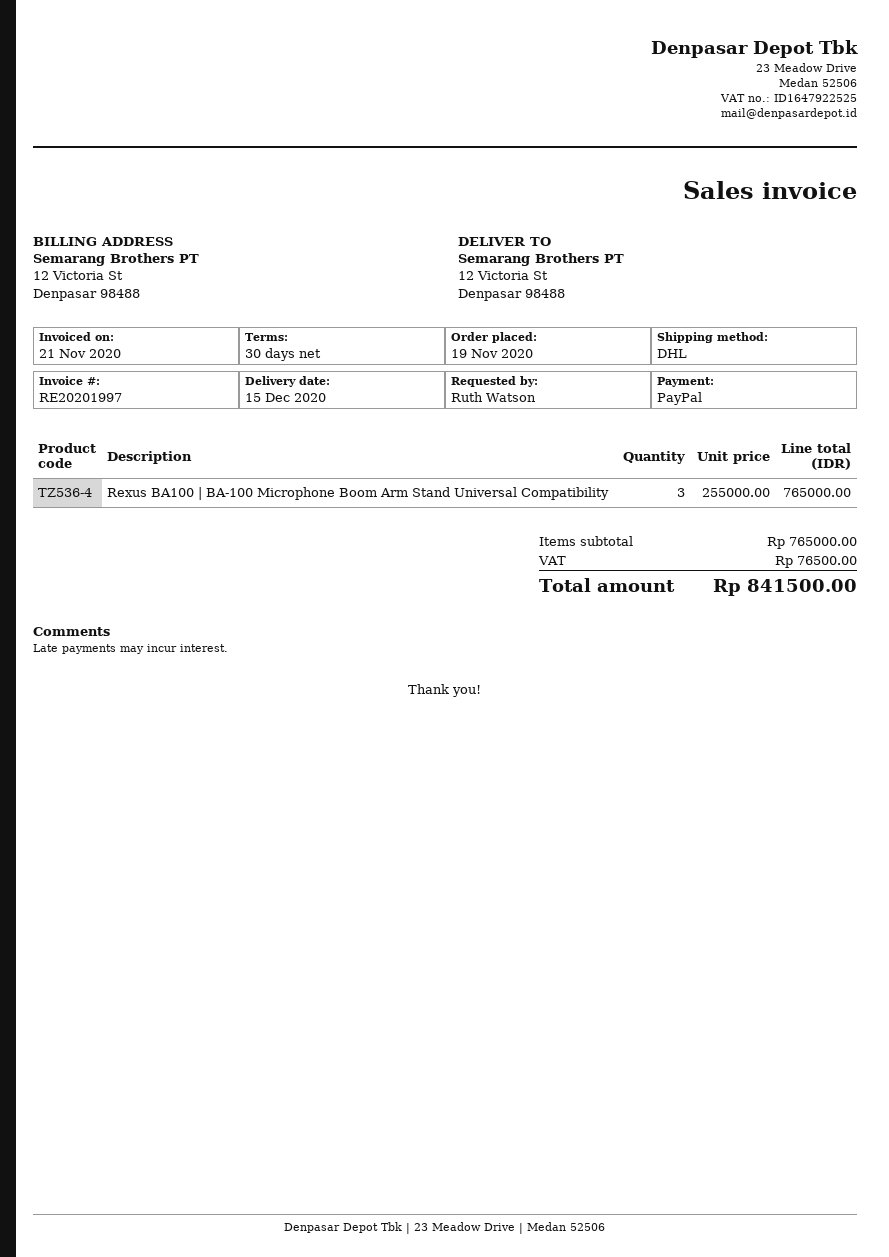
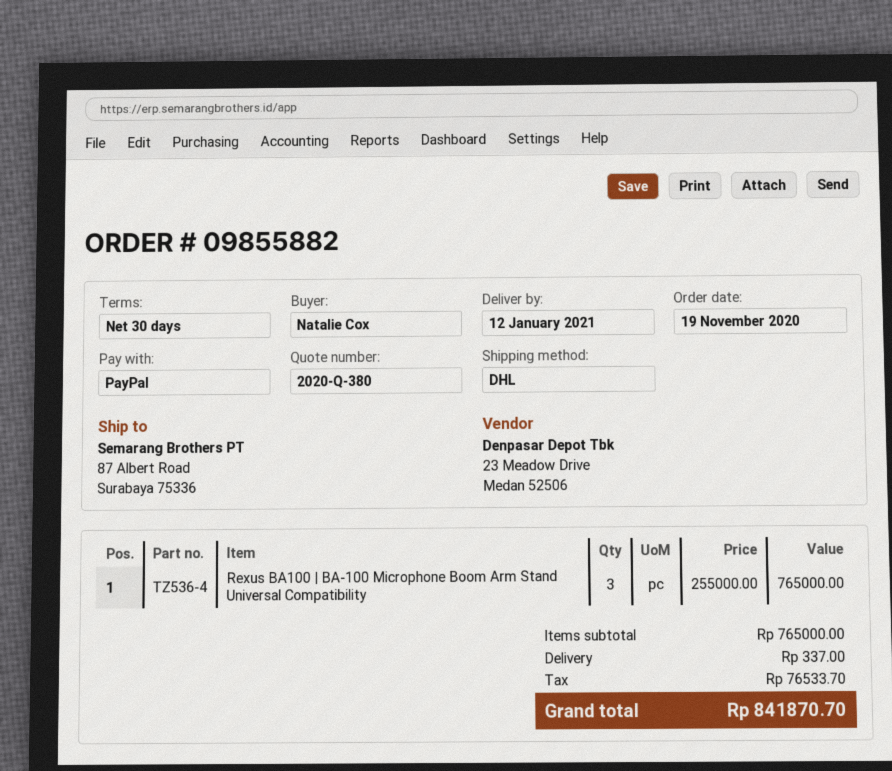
delivery date: 2020-12-15 -> 2021-01-12
ordered by: Ruth Watson -> Natalie Cox
ship to: 12 Victoria St, Denpasar 98488 -> 87 Albert Road, Surabaya 75336
shipping: none -> 337.00
tax: 76500.00 -> 76533.70
total: 841500.00 -> 841870.70

